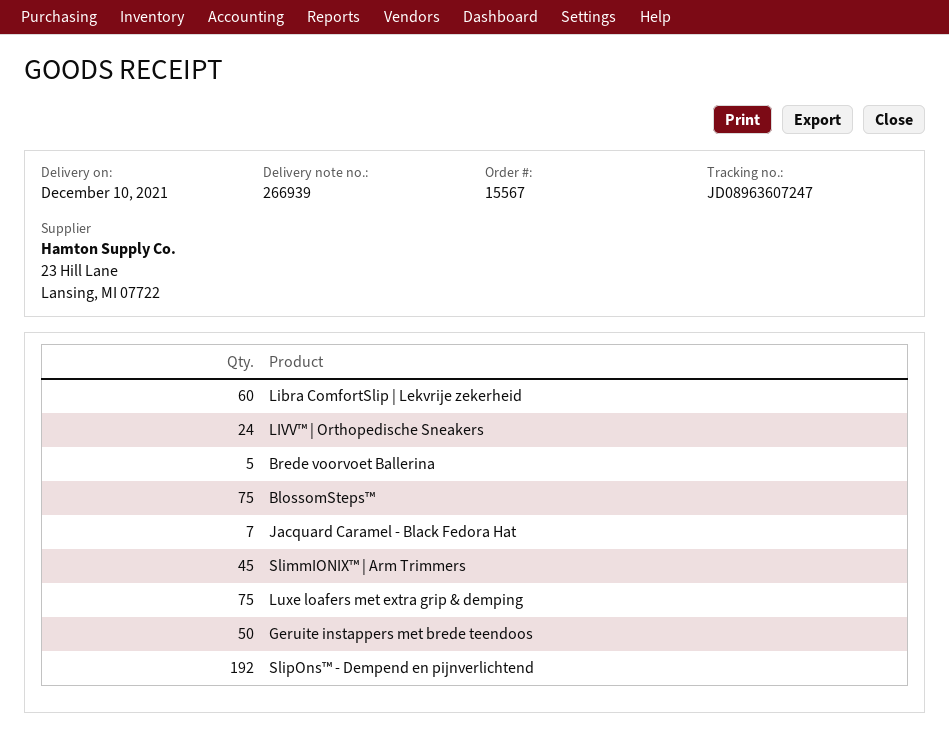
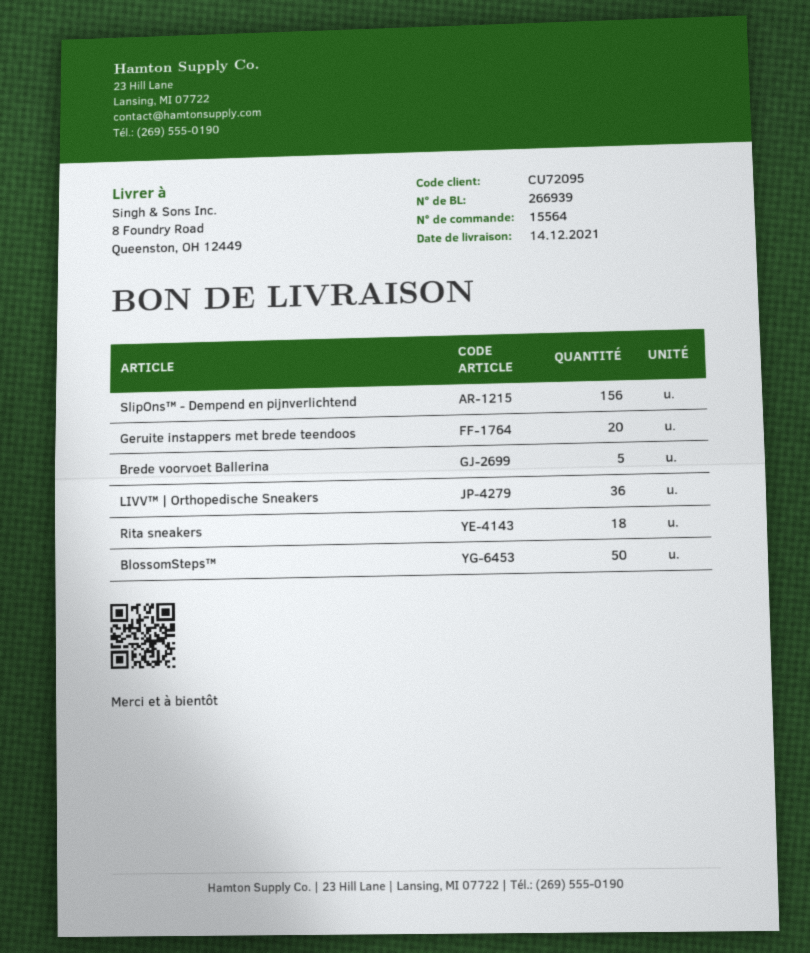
order number: 15567 -> 15564
delivery date: 2021-12-10 -> 2021-12-14
Libra ComfortSlip | Lekvrije zekerheid: 60 -> none
LIVV™ | Orthopedische Sneakers: 24 -> 36
BlossomSteps™: 75 -> 50
Jacquard Caramel - Black Fedora Hat: 7 -> none
SlimmIONIX™ | Arm Trimmers: 45 -> none
Luxe loafers met extra grip & demping: 75 -> none
Geruite instappers met brede teendoos: 50 -> 20
SlipOns™ - Dempend en pijnverlichtend: 192 -> 156
Rita sneakers: none -> 18

